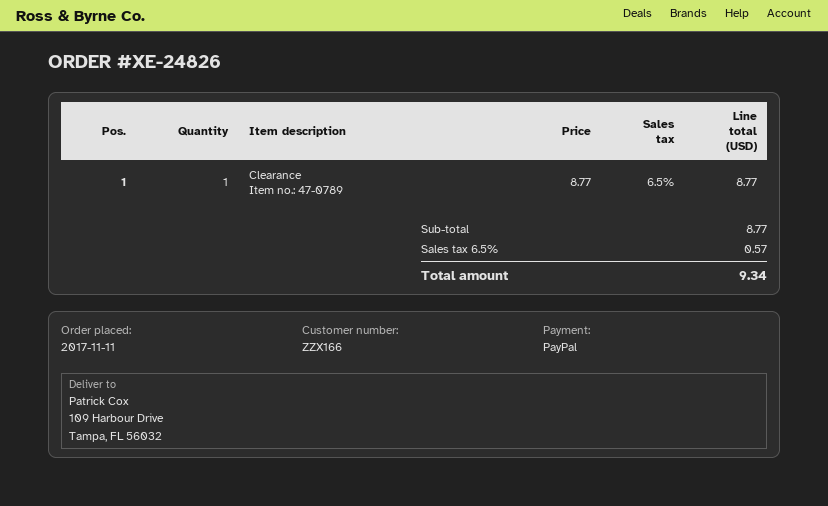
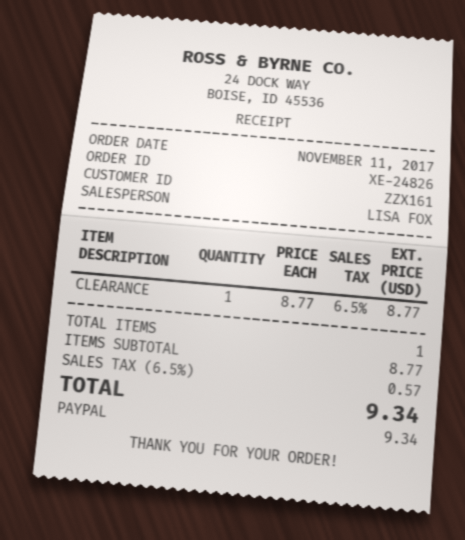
customer number: ZZX166 -> ZZX161

